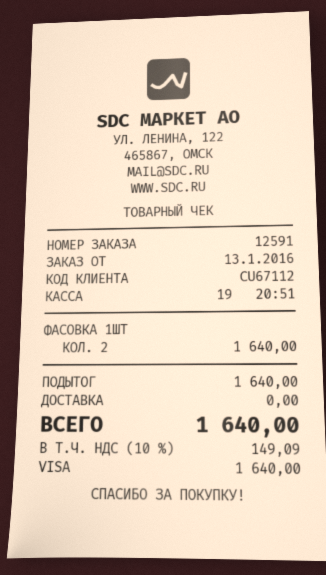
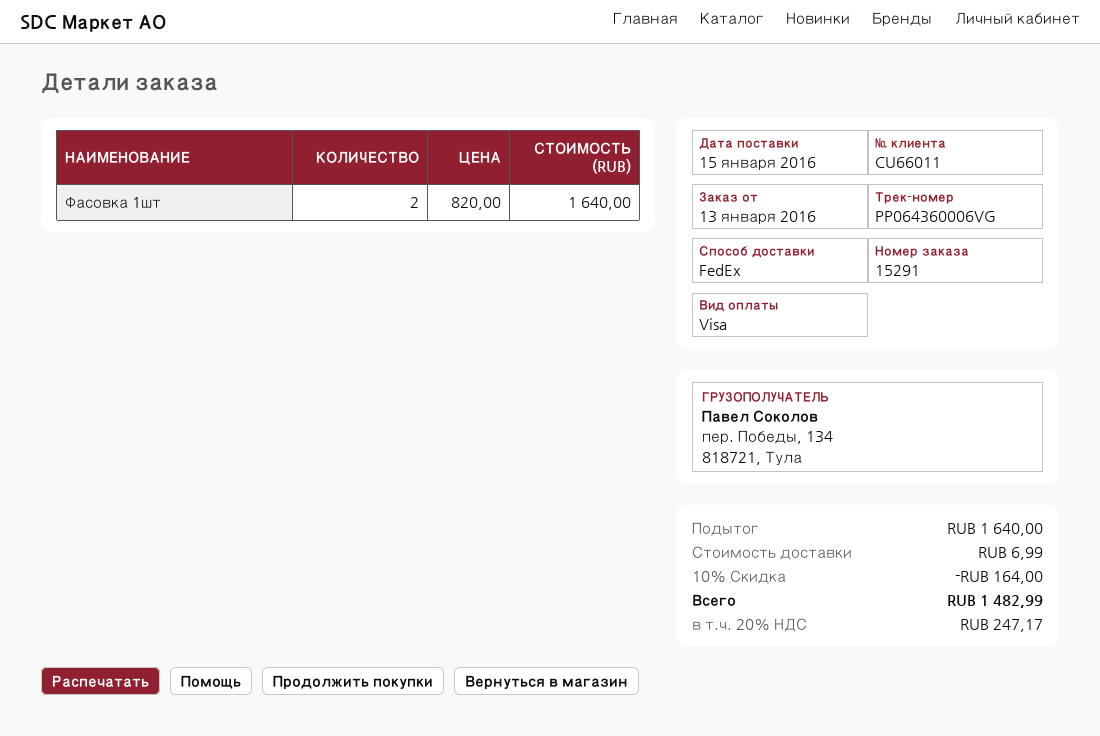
order number: 12591 -> 15291
customer number: CU67112 -> CU66011
discount: none -> 10% = 164.00
shipping: 0.00 -> 6.99
tax: 10% = 149.09 -> 20% = 247.17
total: 1640.00 -> 1482.99

